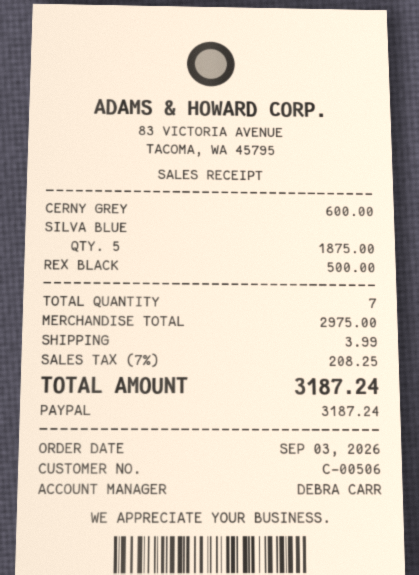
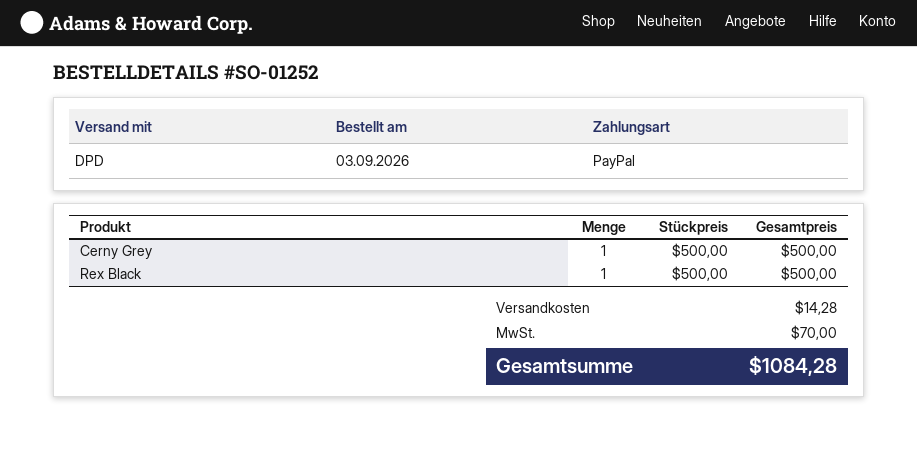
CERNY GREY: 1 for 600.00 -> 1 for 500.00
SILVA BLUE: 5 for 1875.00 -> none
shipping: 3.99 -> 14.28
tax: 208.25 -> 70.00
total: 3187.24 -> 1084.28

